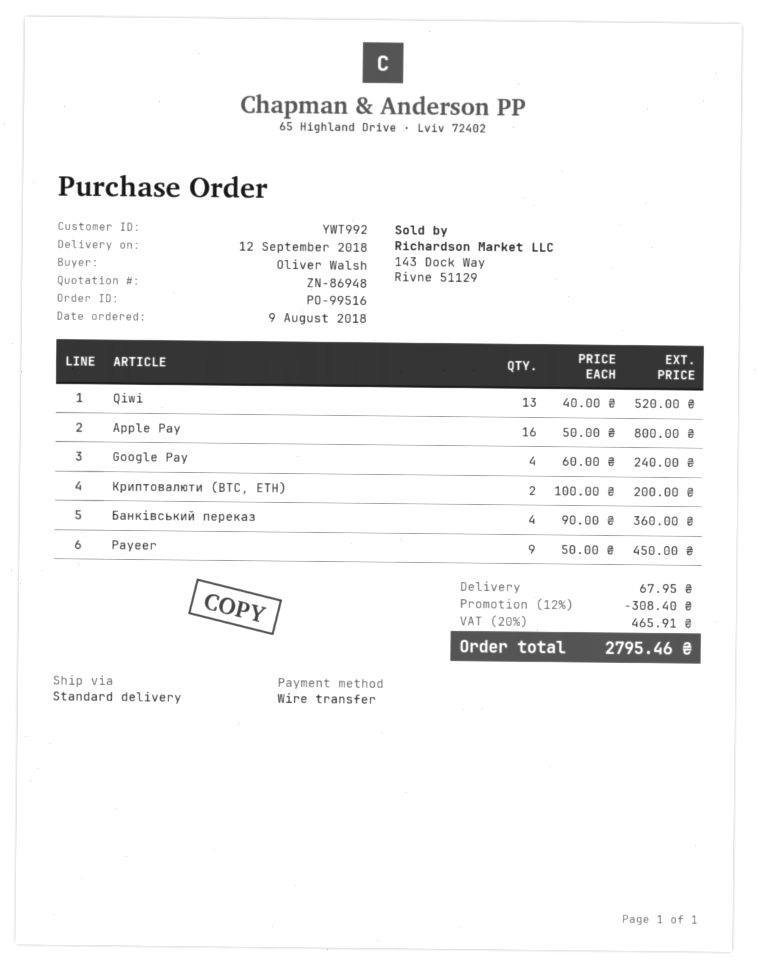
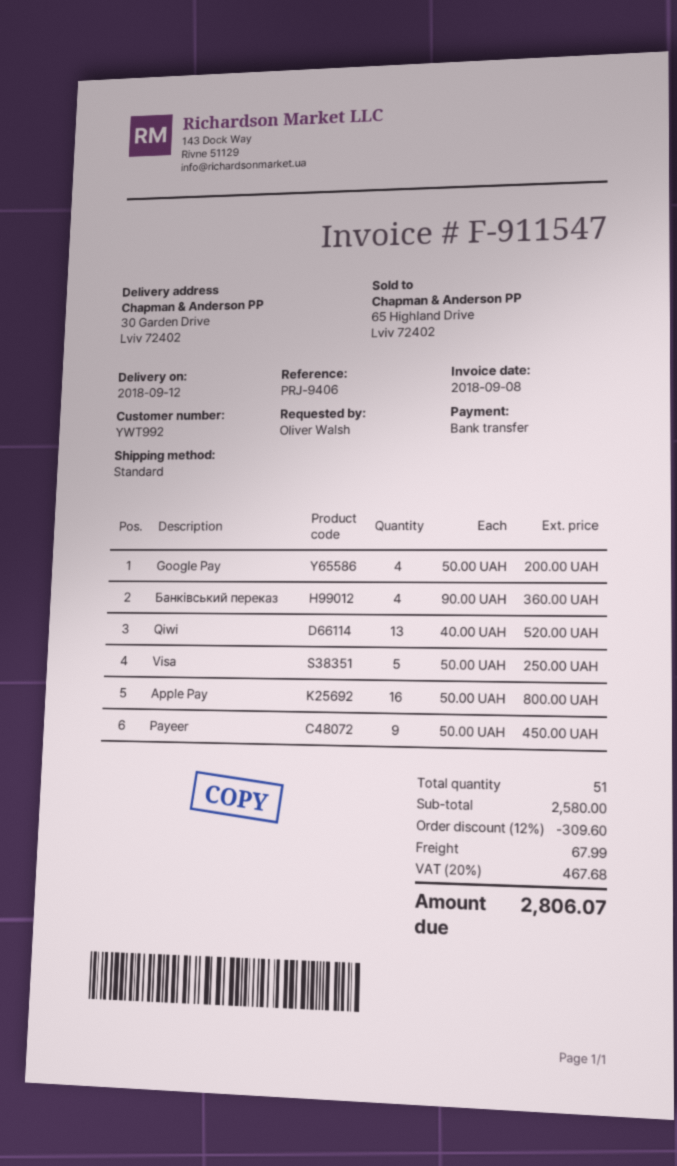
Google Pay: 4 x 60.00 = 240.00 -> 4 x 50.00 = 200.00
Криптовалюти (BTC, ETH): 2 x 100.00 = 200.00 -> none
Visa: none -> 5 x 50.00 = 250.00
discount: 12% = 308.40 -> 12% = 309.60
shipping: 67.95 -> 67.99
tax: 20% = 465.91 -> 20% = 467.68
total: 2795.46 -> 2806.07

